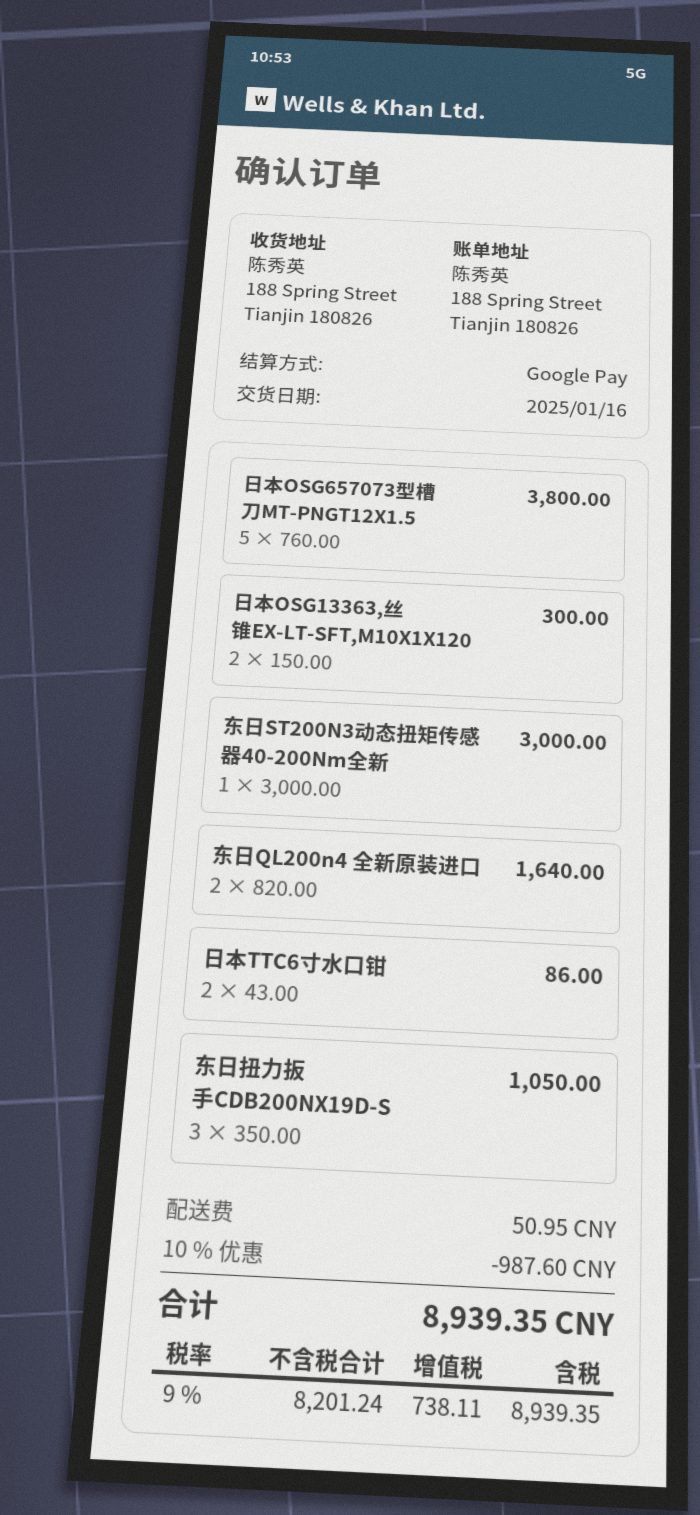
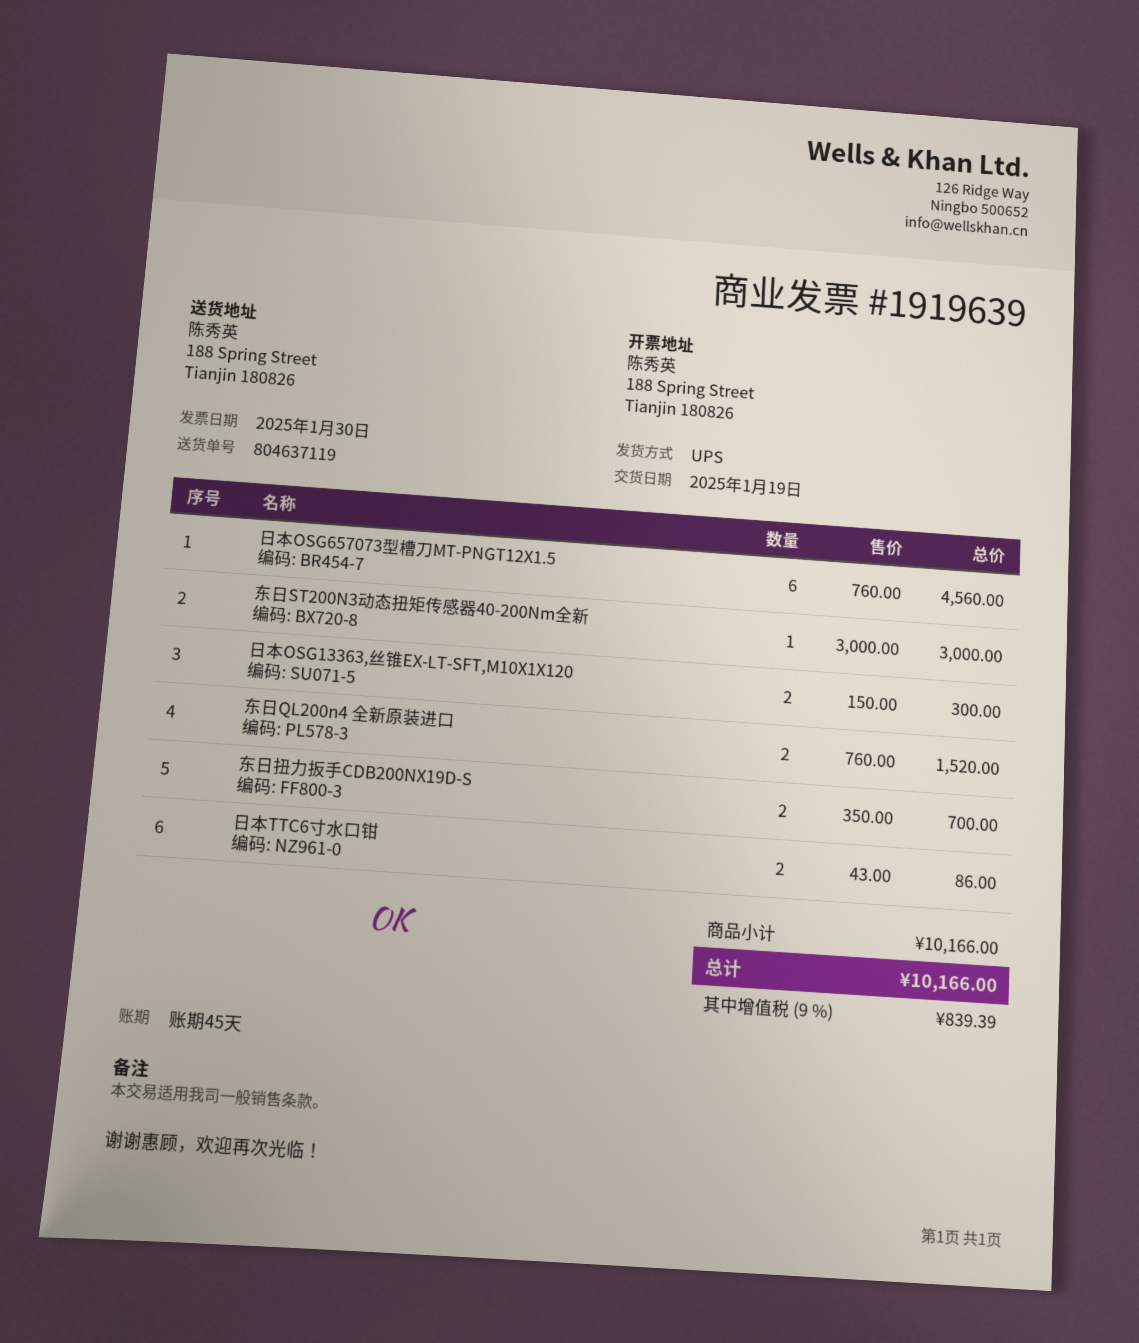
delivery date: 2025-01-16 -> 2025-01-19
日本OSG657073型槽刀MT-PNGT12X1.5: 5 x 760.00 = 3800.00 -> 6 x 760.00 = 4560.00
东日QL200n4 全新原装进口: 2 x 820.00 = 1640.00 -> 2 x 760.00 = 1520.00
东日扭力扳手CDB200NX19D-S: 3 x 350.00 = 1050.00 -> 2 x 350.00 = 700.00
discount: 10% = 987.60 -> none
shipping: 50.95 -> none
tax: 9% = 738.11 -> 9% = 839.39
total: 8939.35 -> 10166.00

